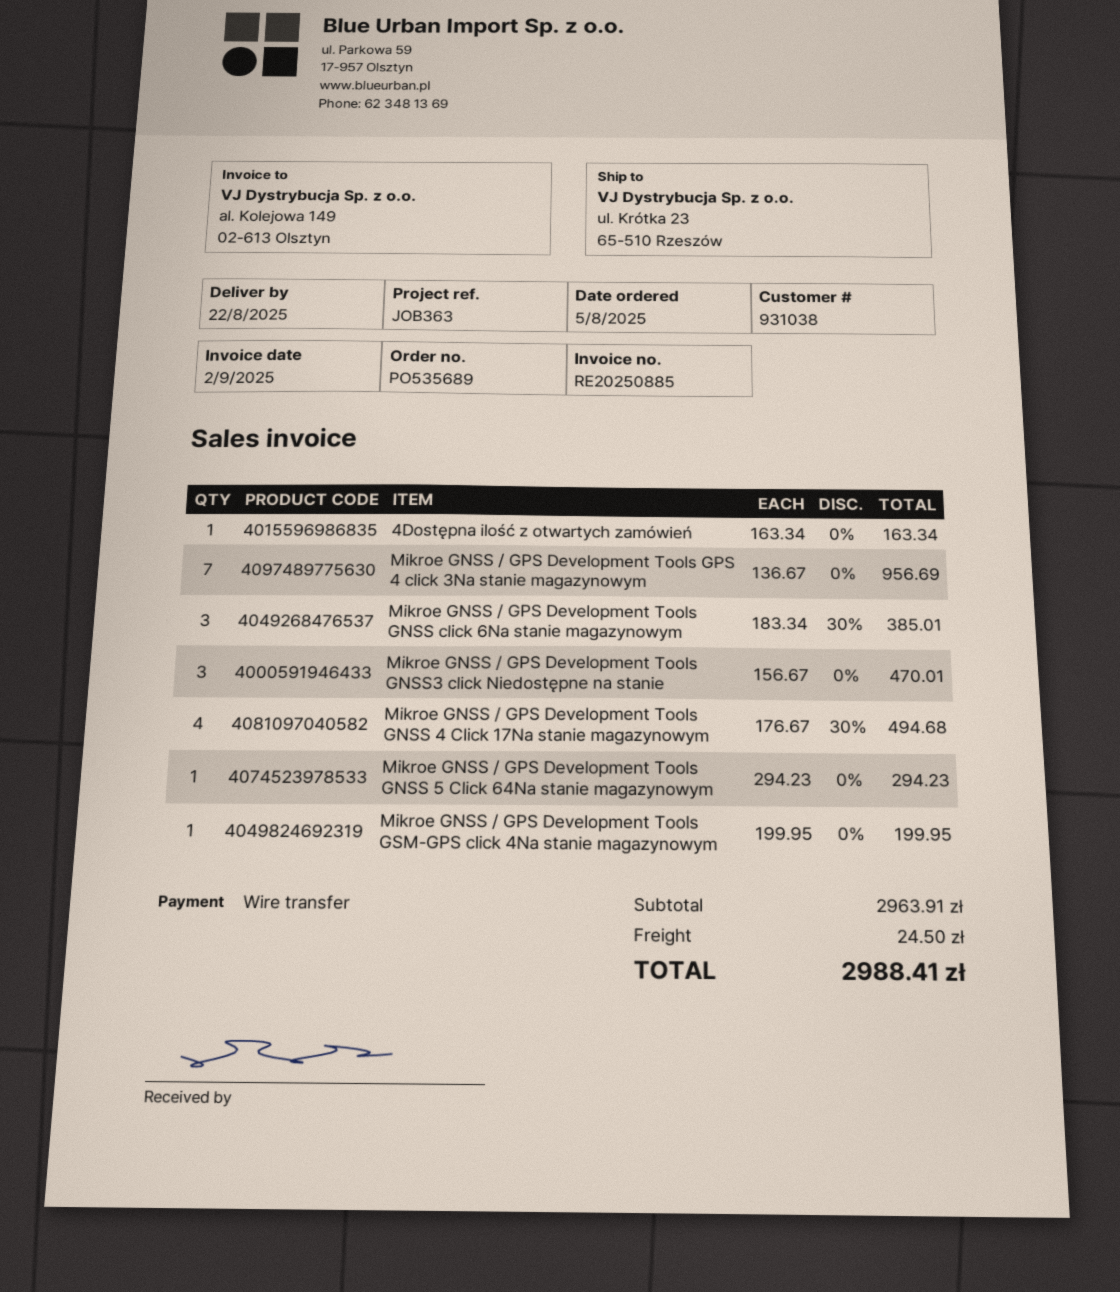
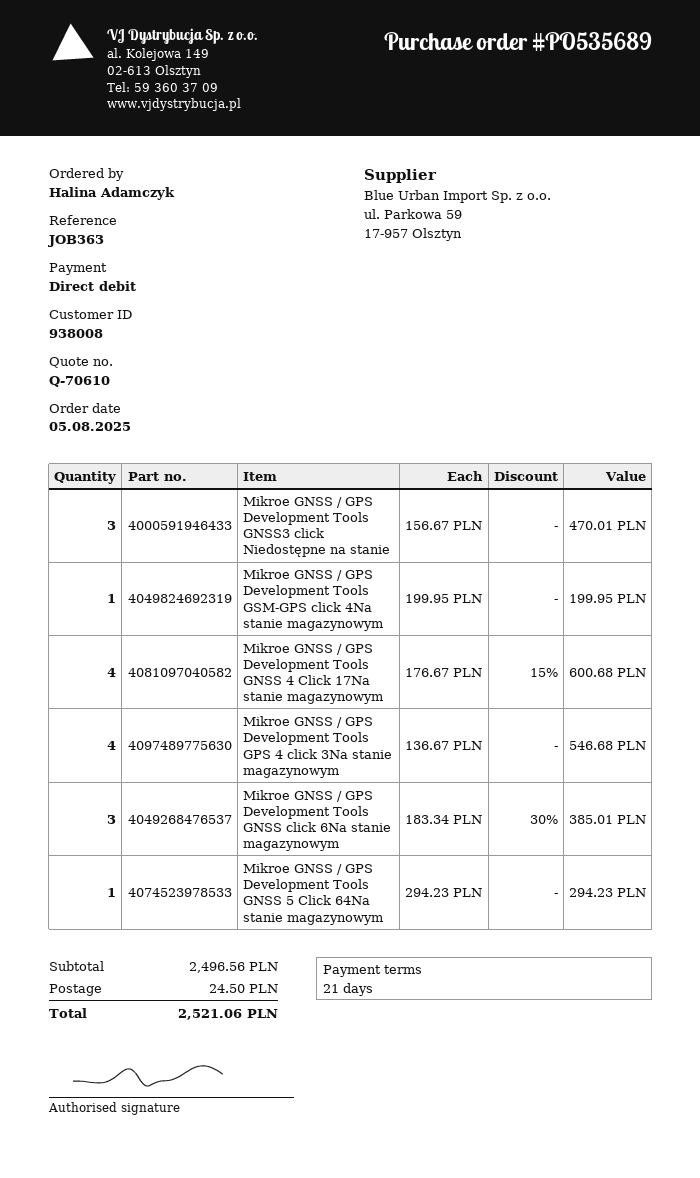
customer number: 931038 -> 938008
payment method: bank transfer -> direct debit
4Dostępna ilość z otwartych zamówień: 1 x 163.34 = 163.34 -> none
Mikroe GNSS / GPS Development Tools GPS 4 click 3Na stanie magazynowym: 7 x 136.67 = 956.69 -> 4 x 136.67 = 546.68
Mikroe GNSS / GPS Development Tools GNSS 4 Click 17Na stanie magazynowym: 4 x 176.67 - 30% = 494.68 -> 4 x 176.67 - 15% = 600.68
subtotal: 2963.91 -> 2496.56
total: 2988.41 -> 2521.06

